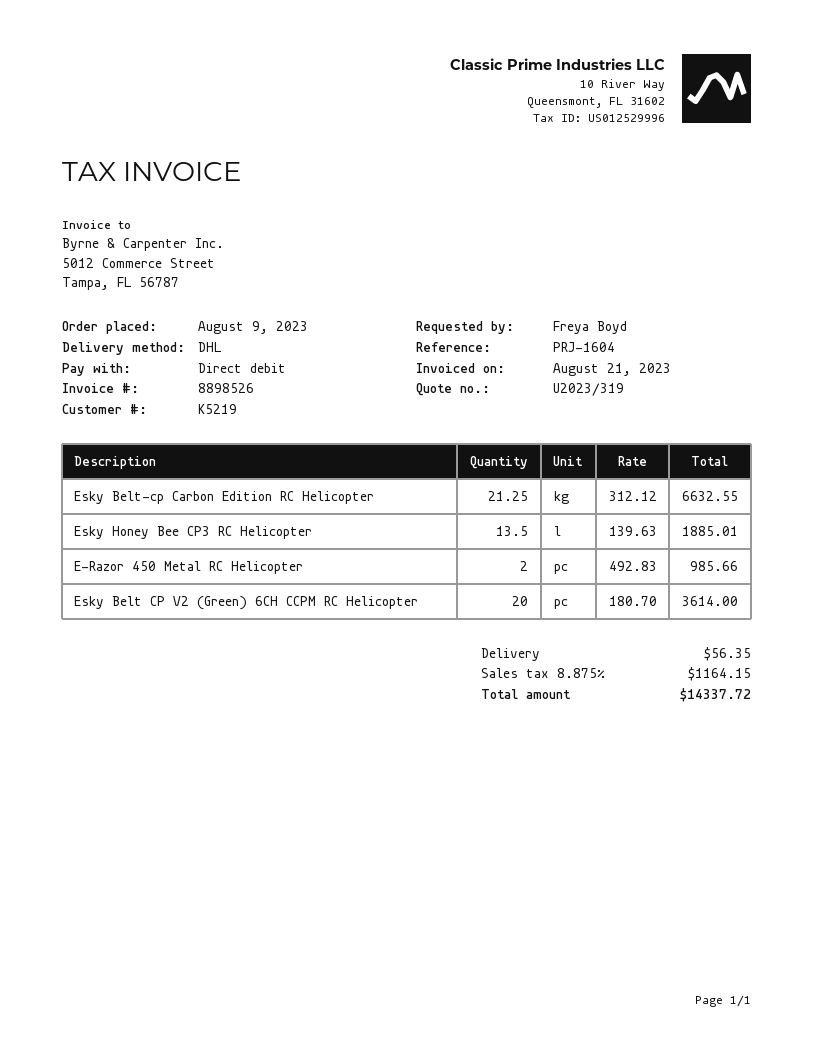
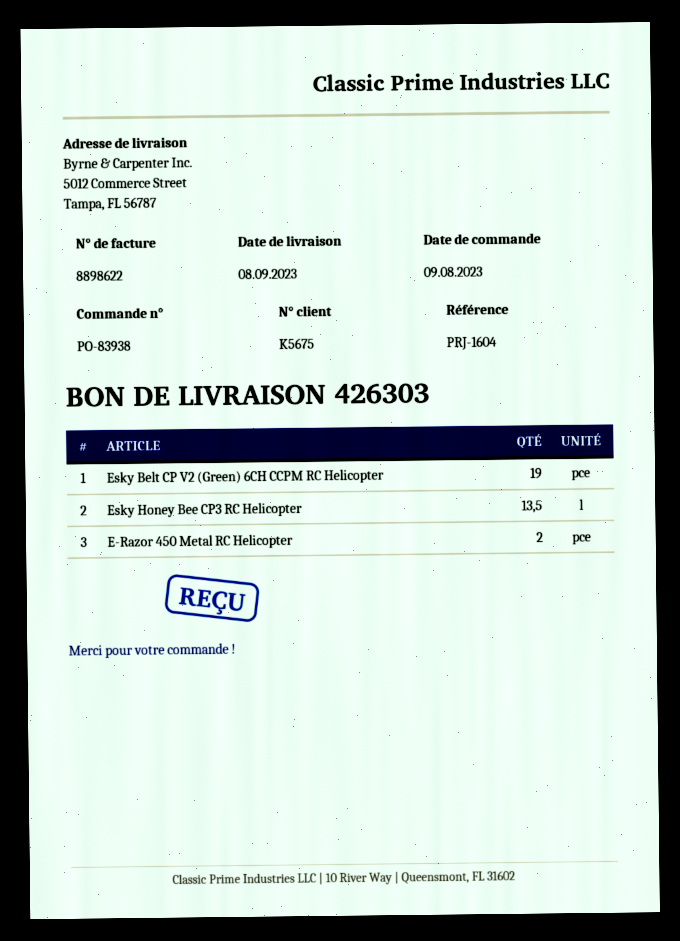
invoice number: 8898526 -> 8898622
customer number: K5219 -> K5675
Esky Belt-cp Carbon Edition RC Helicopter: 21.25 -> none
Esky Belt CP V2 (Green) 6CH CCPM RC Helicopter: 20 -> 19

